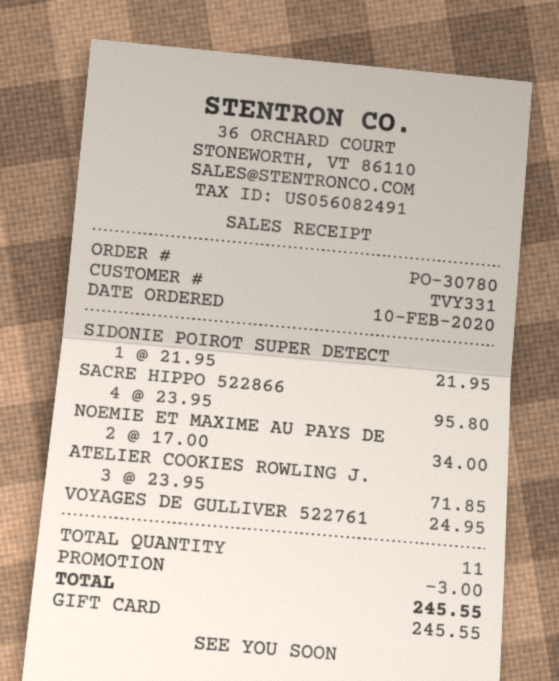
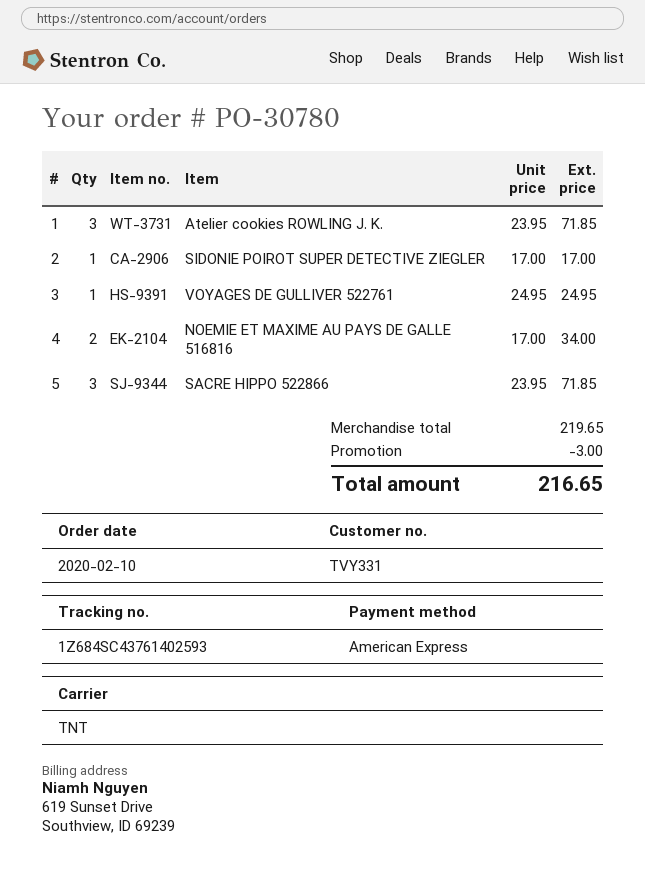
payment method: gift card -> American Express
SIDONIE POIROT SUPER DETECT: 1 x 21.95 = 21.95 -> 1 x 17.00 = 17.00
SACRE HIPPO 522866: 4 x 23.95 = 95.80 -> 3 x 23.95 = 71.85
total: 245.55 -> 216.65

